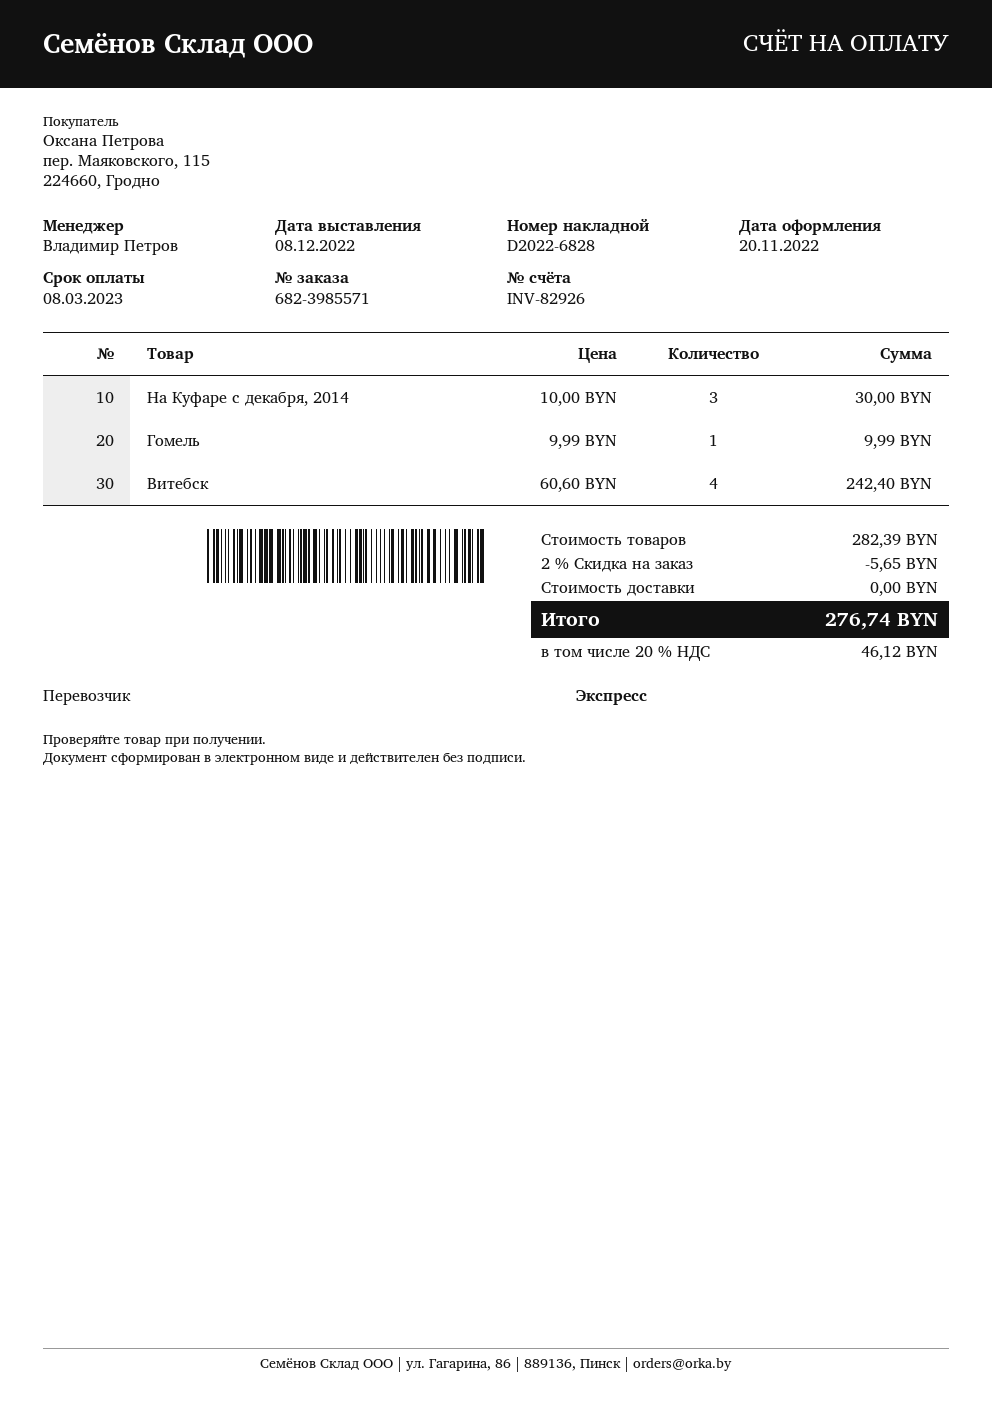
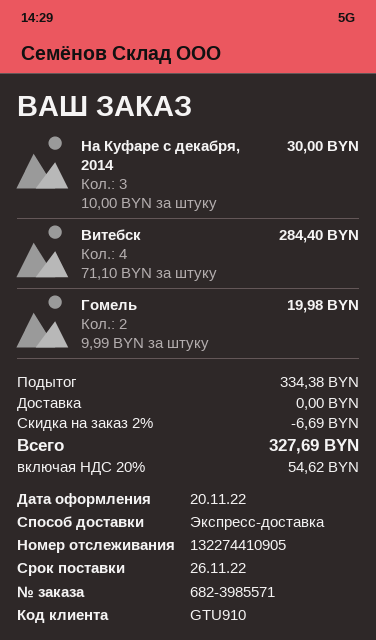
Гомель: 1 x 9.99 = 9.99 -> 2 x 9.99 = 19.98
Витебск: 4 x 60.60 = 242.40 -> 4 x 71.10 = 284.40
subtotal: 282.39 -> 334.38
discount: 2% = 5.65 -> 2% = 6.69
tax: 20% = 46.12 -> 20% = 54.62
total: 276.74 -> 327.69

